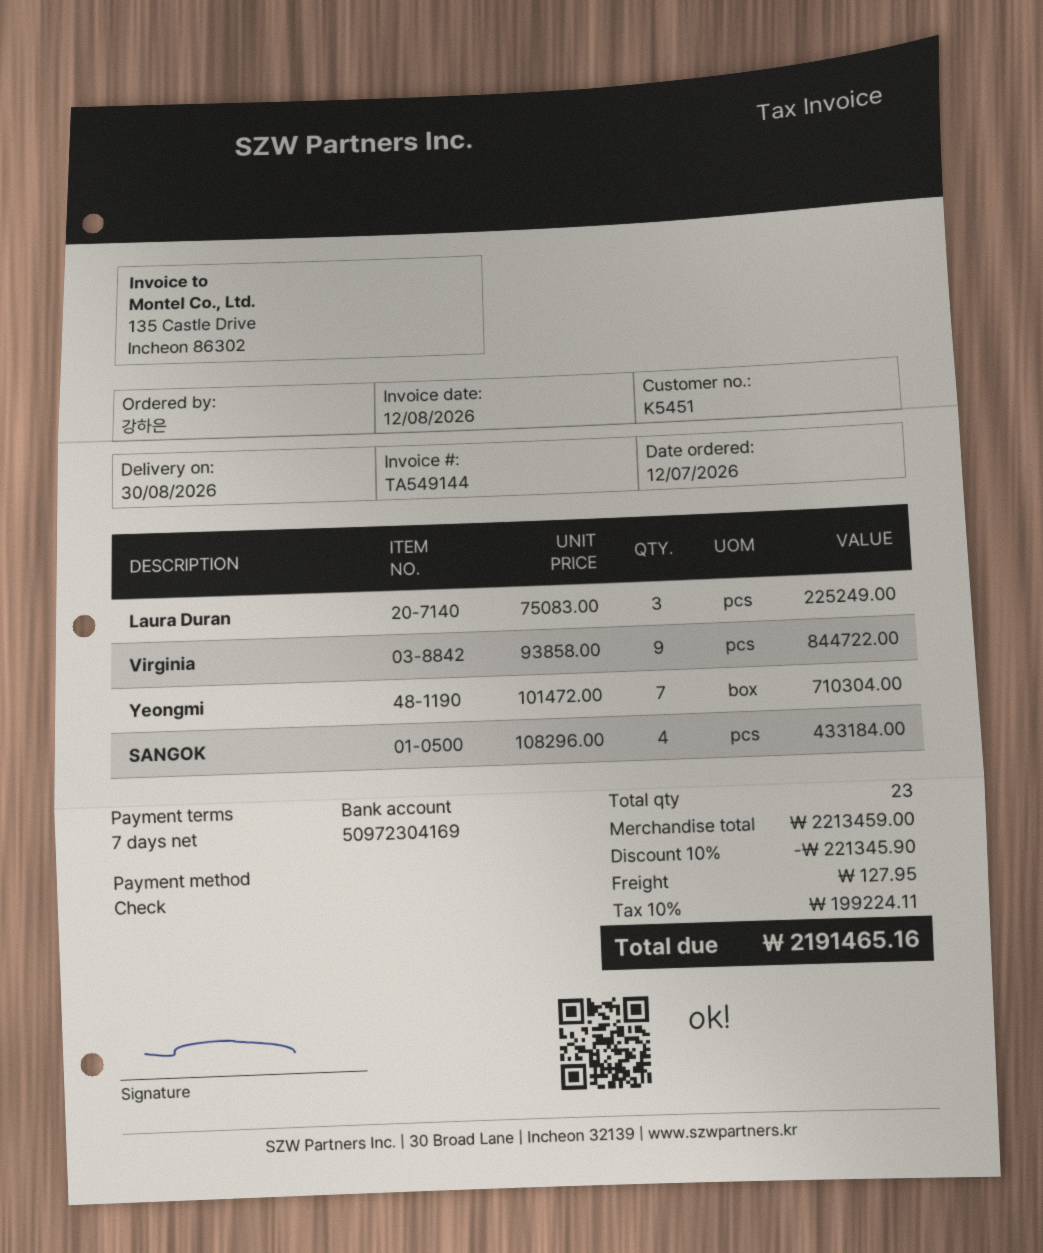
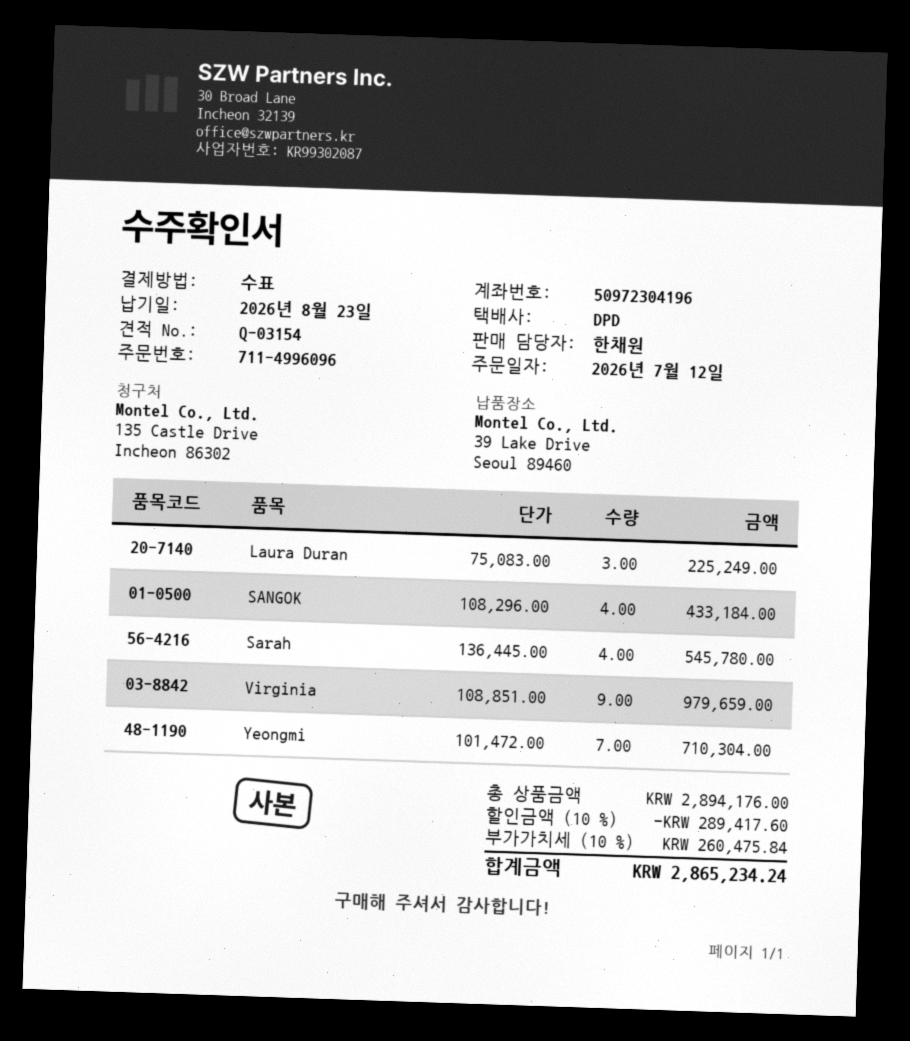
delivery date: 2026-08-30 -> 2026-08-23
bank account: 50972304169 -> 50972304196
Virginia: 9 x 93858.00 = 844722.00 -> 9 x 108851.00 = 979659.00
Sarah: none -> 4 x 136445.00 = 545780.00
subtotal: 2213459.00 -> 2894176.00
discount: 10% = 221345.90 -> 10% = 289417.60
shipping: 127.95 -> none
tax: 10% = 199224.11 -> 10% = 260475.84
total: 2191465.16 -> 2865234.24

